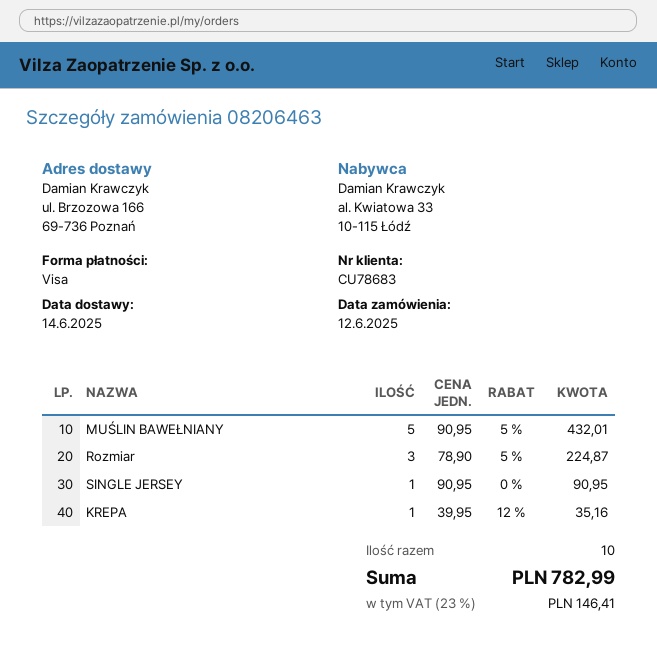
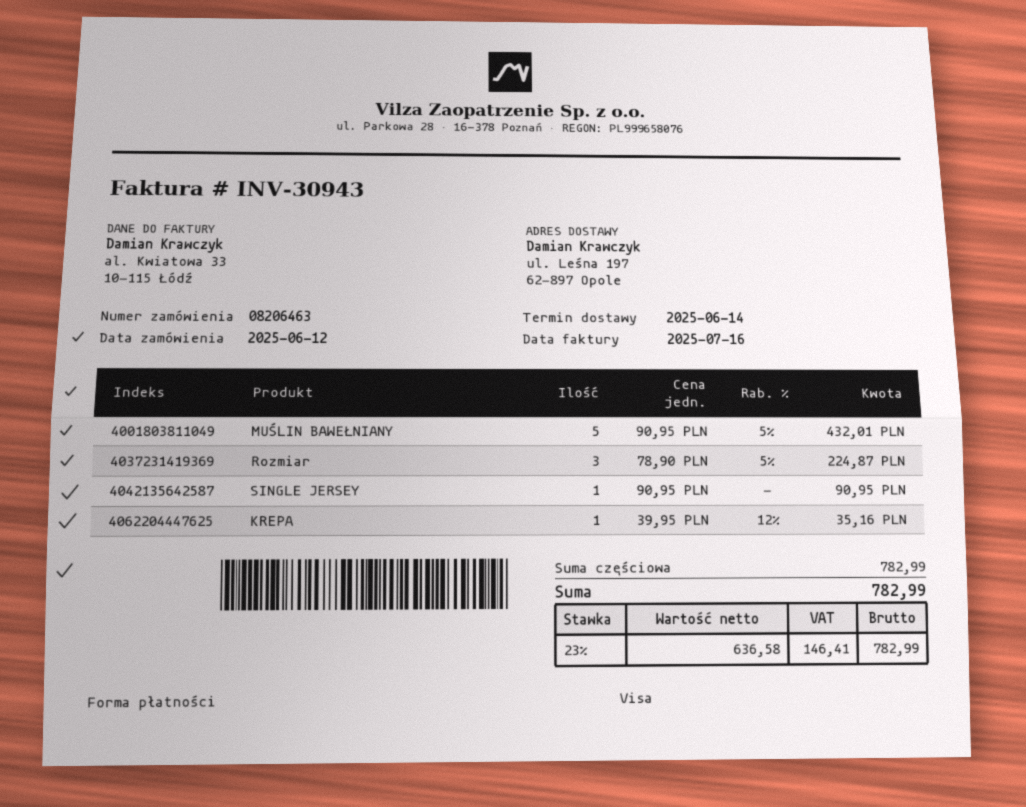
ship to: ul. Brzozowa 166, 69-736 Poznań -> ul. Leśna 197, 62-897 Opole

